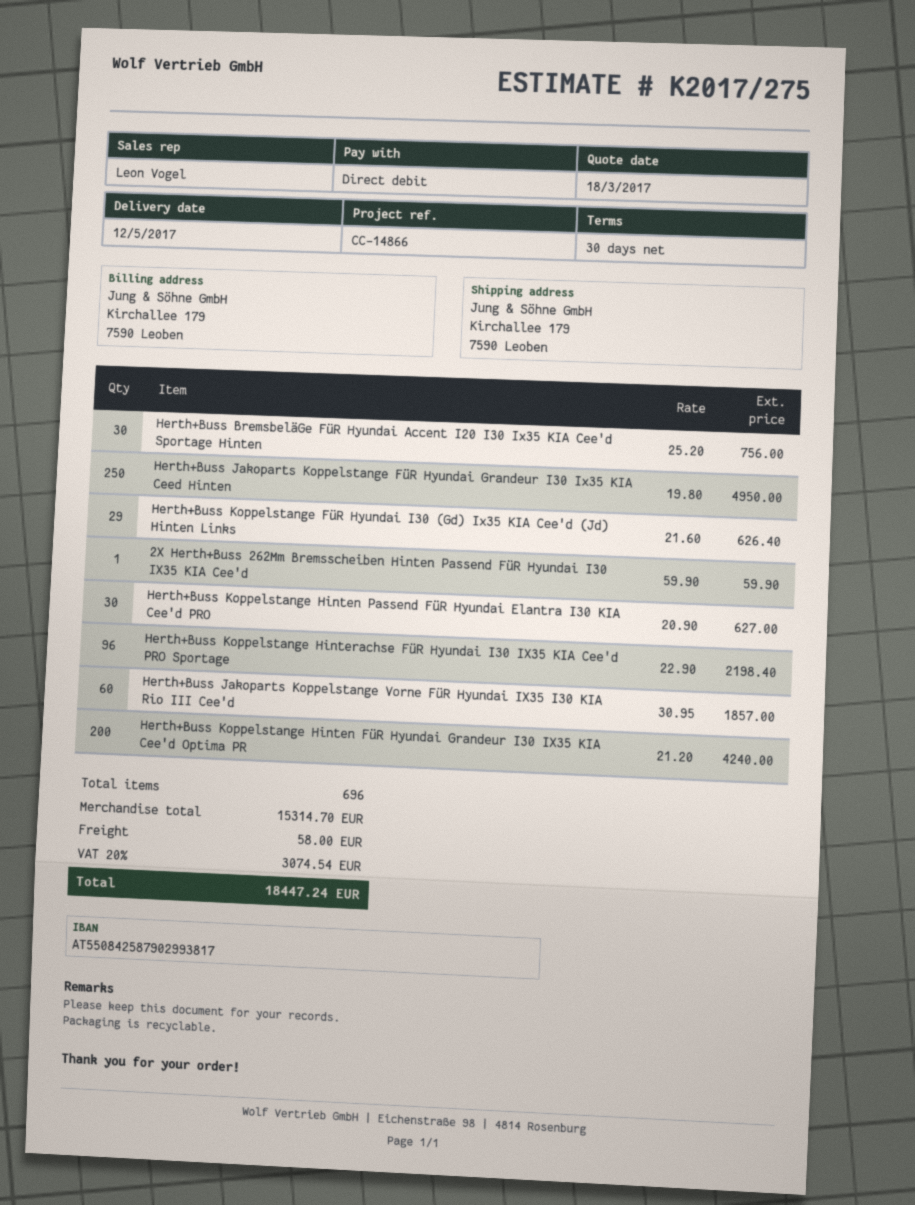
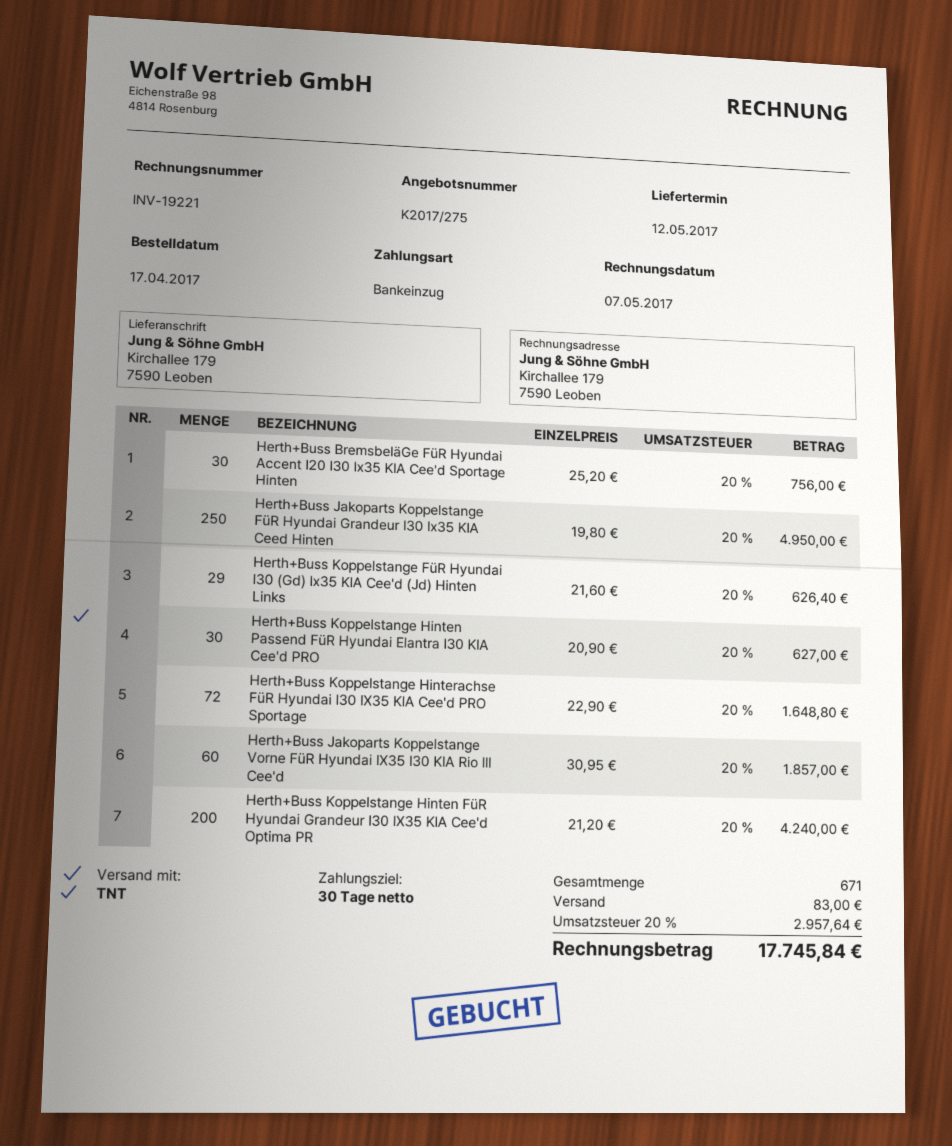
2X Herth+Buss 262Mm Bremsscheiben Hinten Passend FüR Hyundai I30 IX35 KIA Cee'd: 1 x 59.90 = 59.90 -> none
Herth+Buss Koppelstange Hinterachse FüR Hyundai I30 IX35 KIA Cee'd PRO Sportage: 96 x 22.90 = 2198.40 -> 72 x 22.90 = 1648.80
total quantity: 696 -> 671
shipping: 58.00 -> 83.00
tax: 20% = 3074.54 -> 20% = 2957.64
total: 18447.24 -> 17745.84

